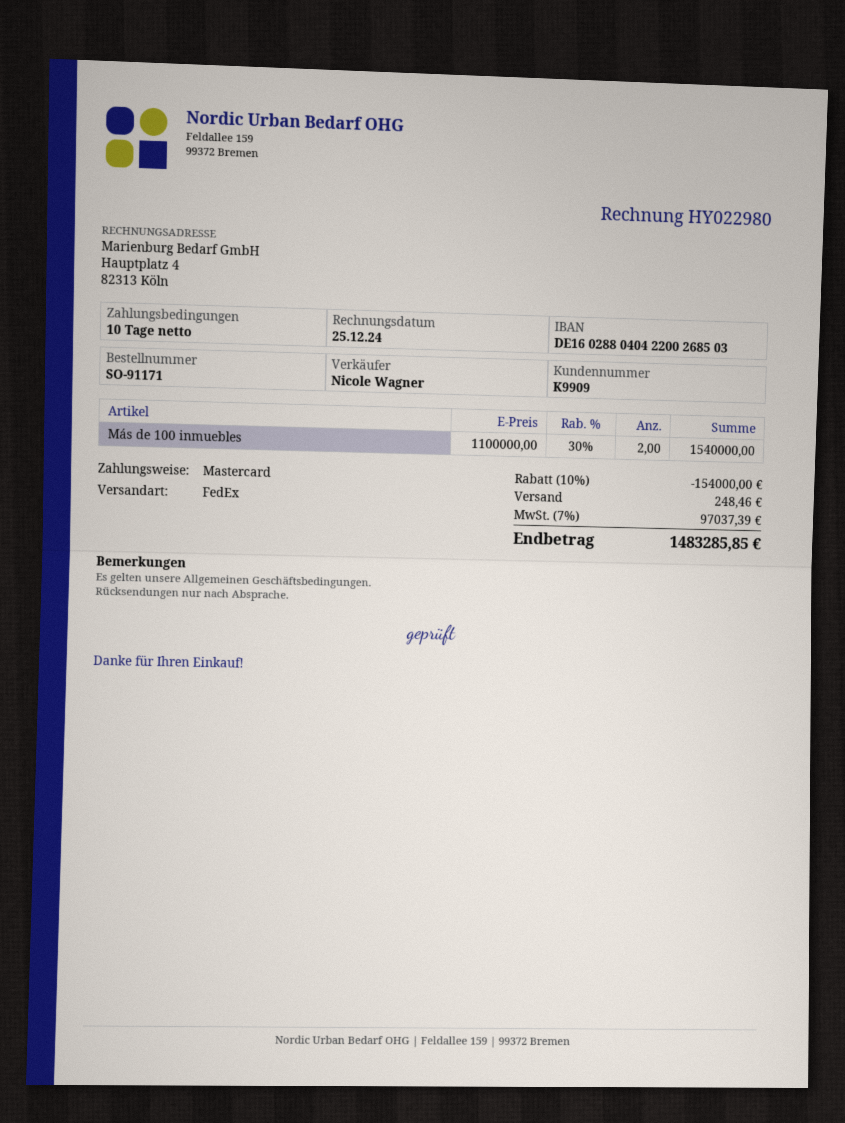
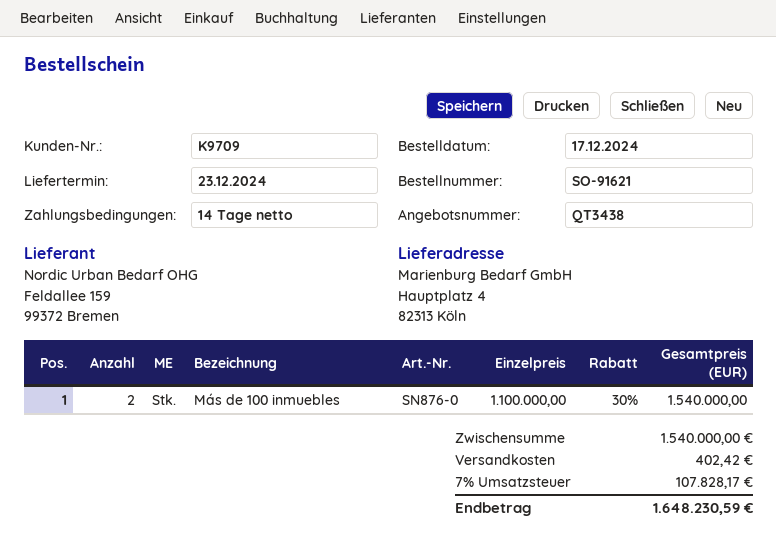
order number: SO-91171 -> SO-91621
payment terms: 10 days -> 14 days
customer number: K9909 -> K9709
discount: 10% = 154000.00 -> none
shipping: 248.46 -> 402.42
tax: 7% = 97037.39 -> 7% = 107828.17
total: 1483285.85 -> 1648230.59

